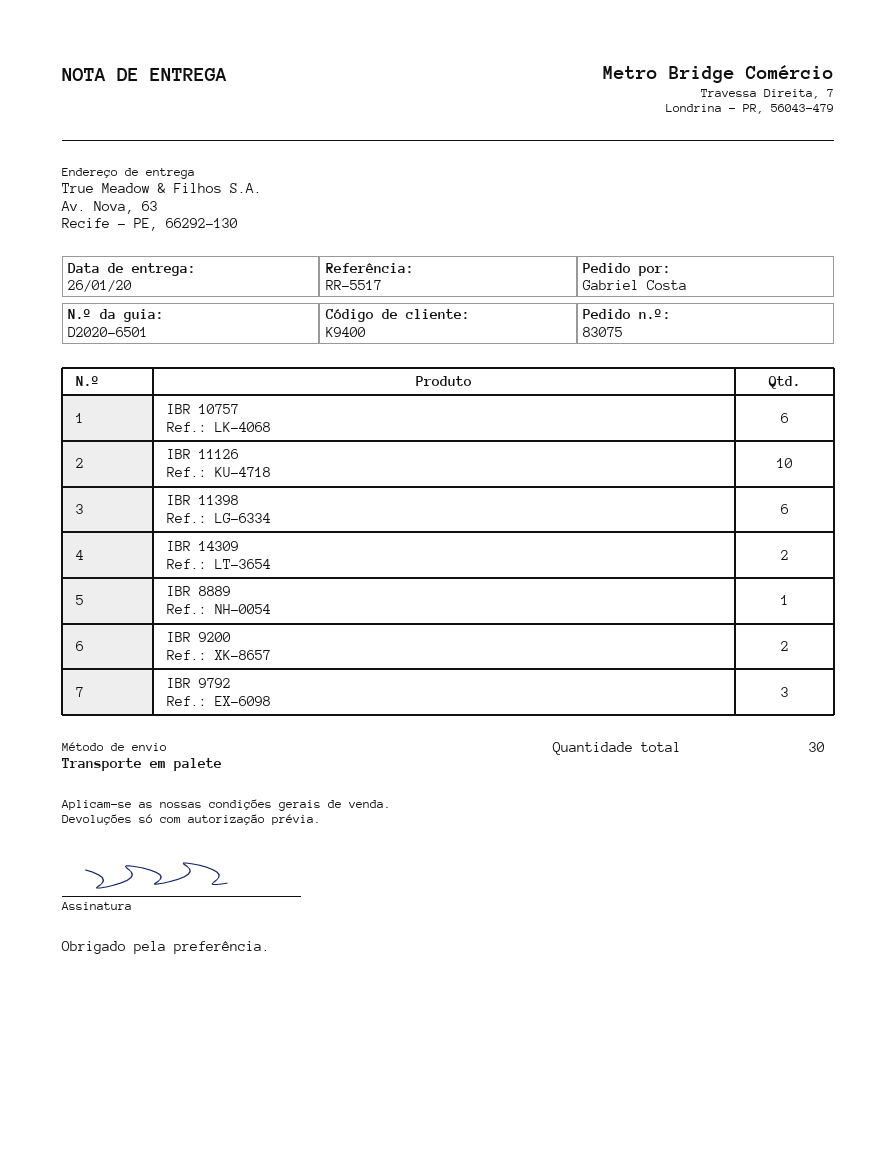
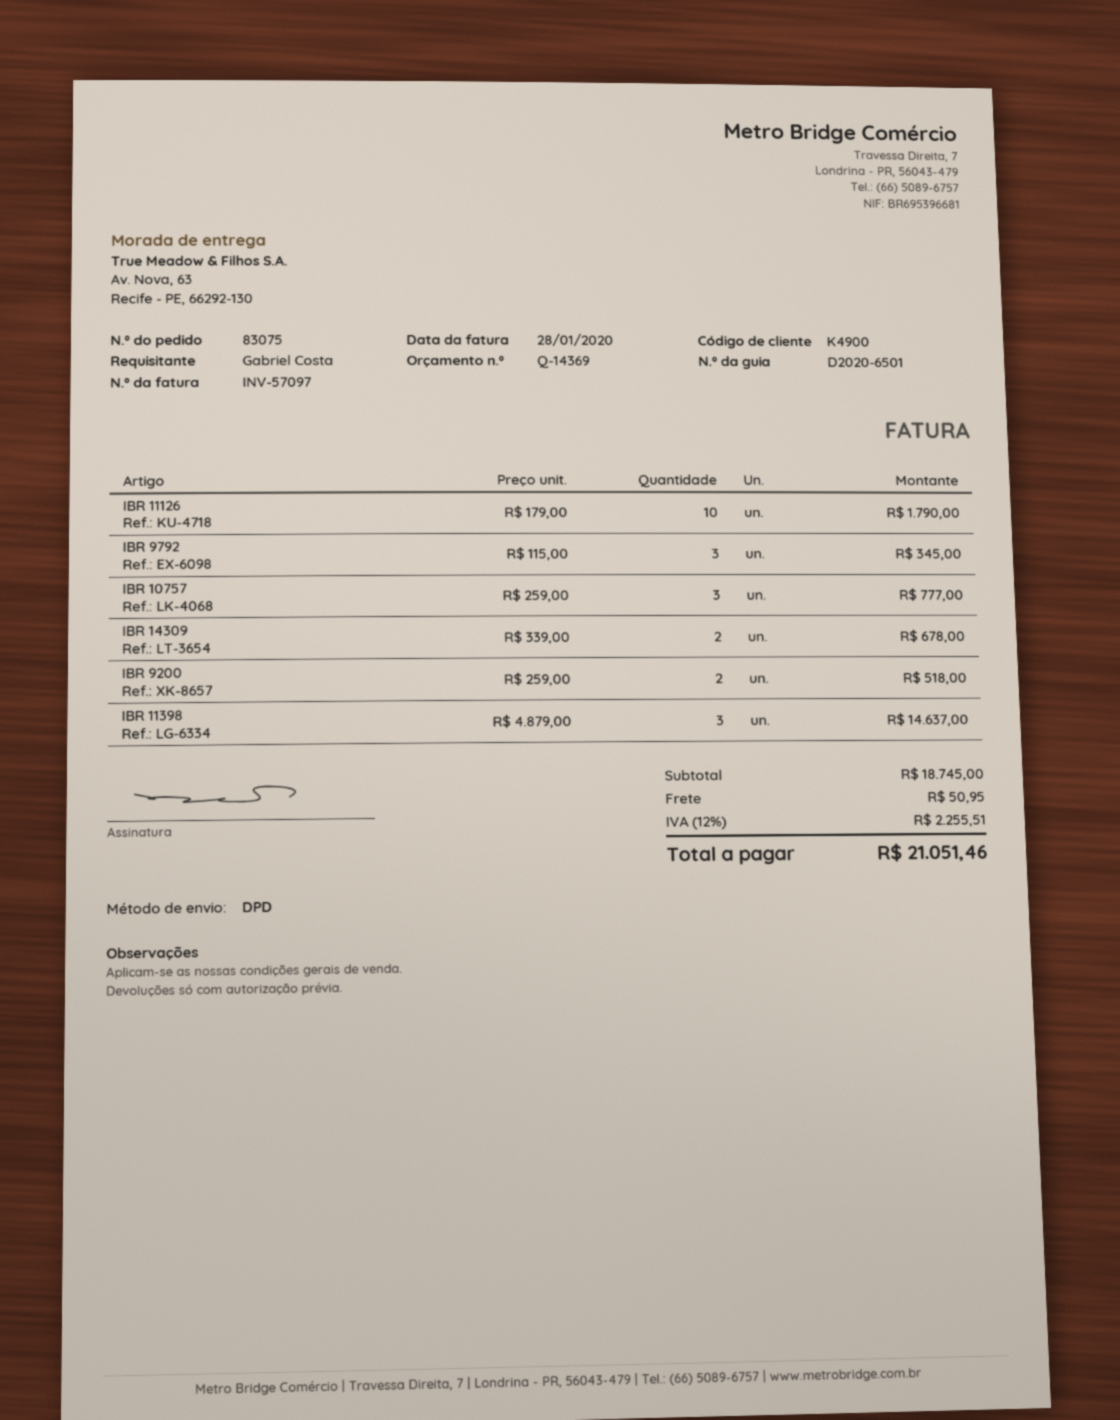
customer number: K9400 -> K4900
shipping method: pallet freight -> DPD
IBR 10757: 6 -> 3
IBR 11398: 6 -> 3
IBR 8889: 1 -> none

